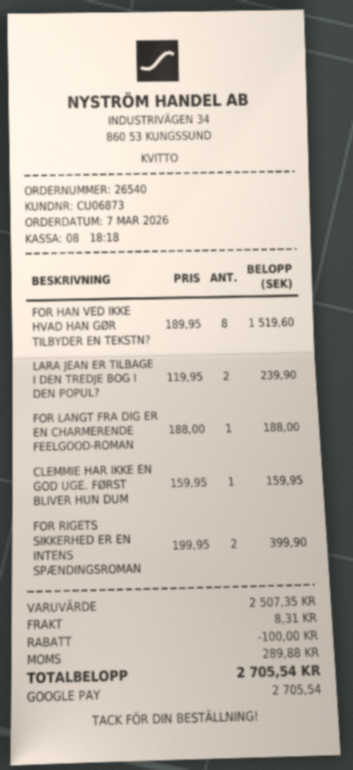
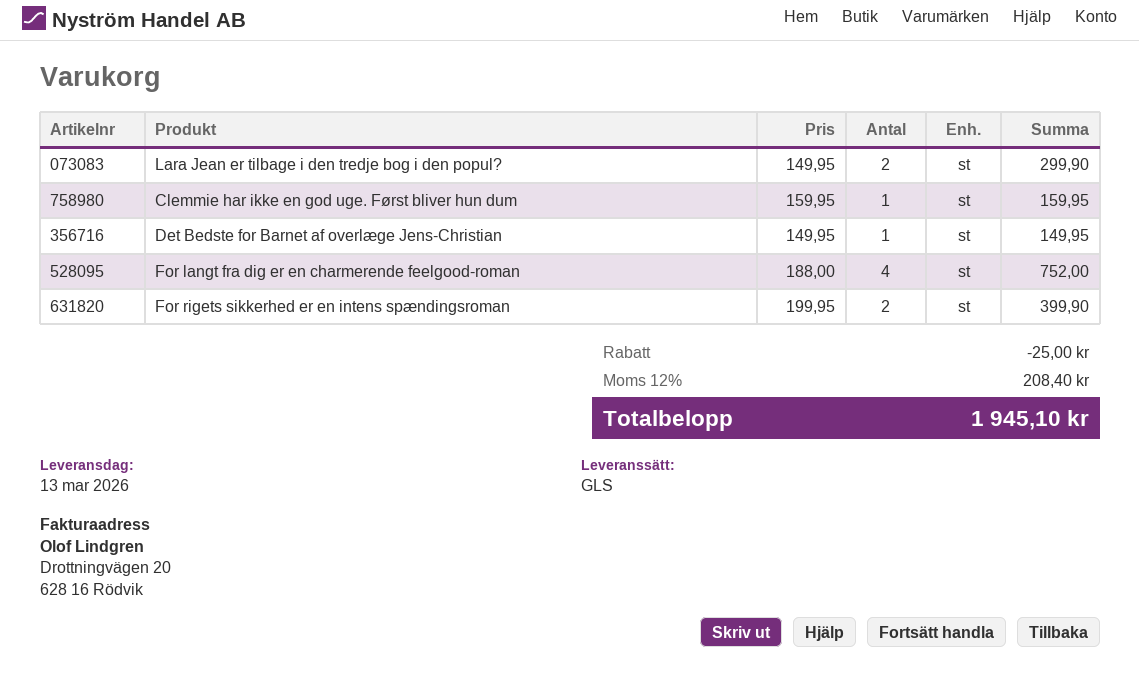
FOR HAN VED IKKE HVAD HAN GØR TILBYDER EN TEKSTN?: 8 x 189.95 = 1519.60 -> none
LARA JEAN ER TILBAGE I DEN TREDJE BOG I DEN POPUL?: 2 x 119.95 = 239.90 -> 2 x 149.95 = 299.90
FOR LANGT FRA DIG ER EN CHARMERENDE FEELGOOD-ROMAN: 1 x 188.00 = 188.00 -> 4 x 188.00 = 752.00
Det Bedste for Barnet af overlæge Jens-Christian: none -> 1 x 149.95 = 149.95
discount: 100.00 -> 25.00
shipping: 8.31 -> none
tax: 289.88 -> 208.40
total: 2705.54 -> 1945.10

